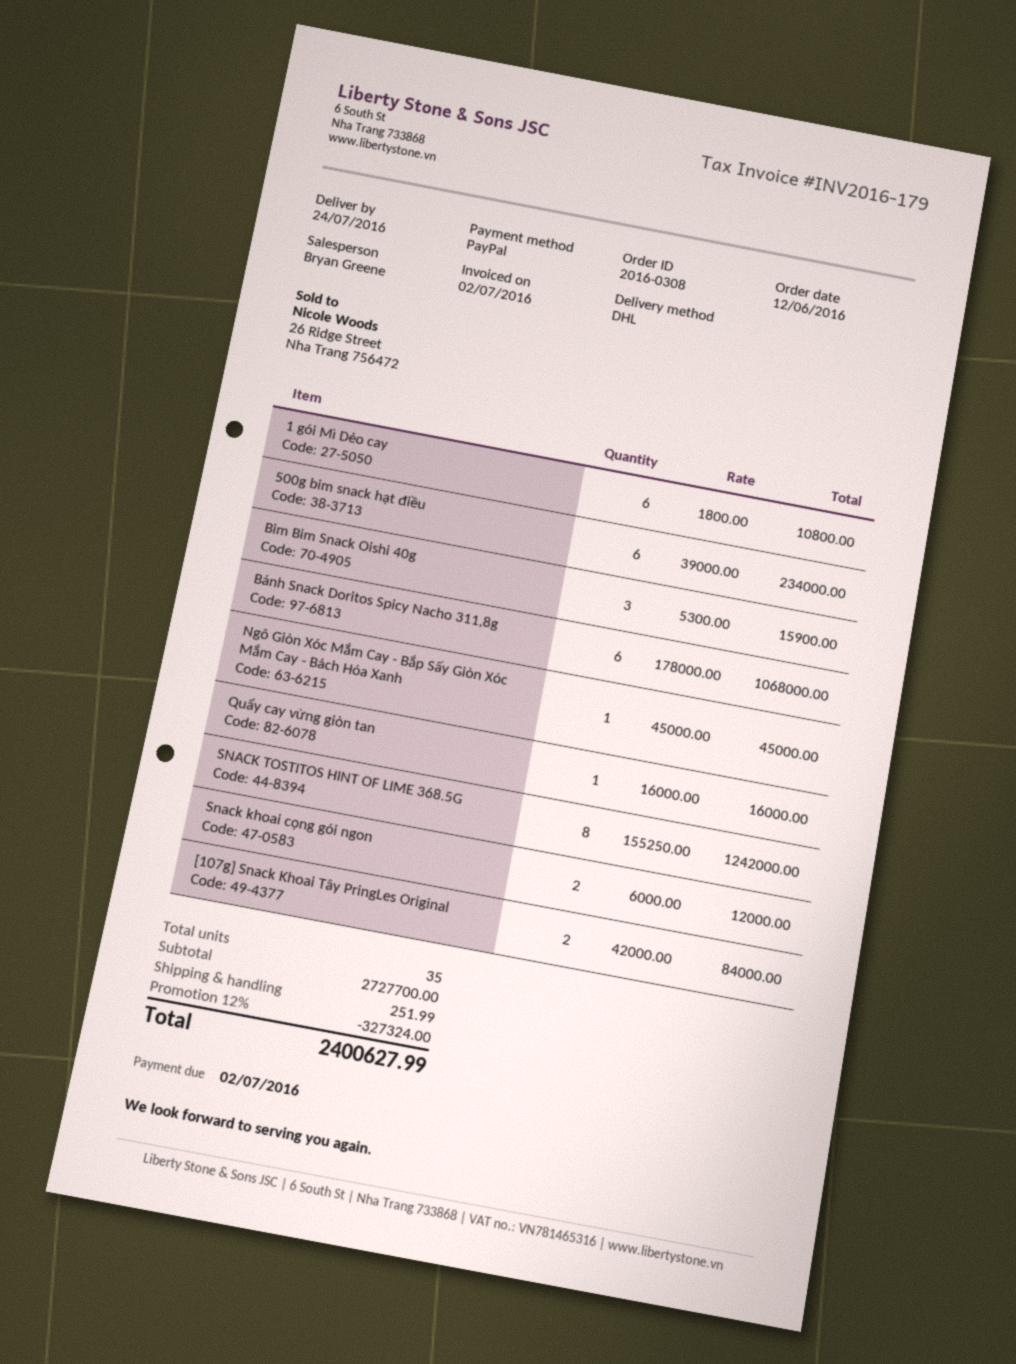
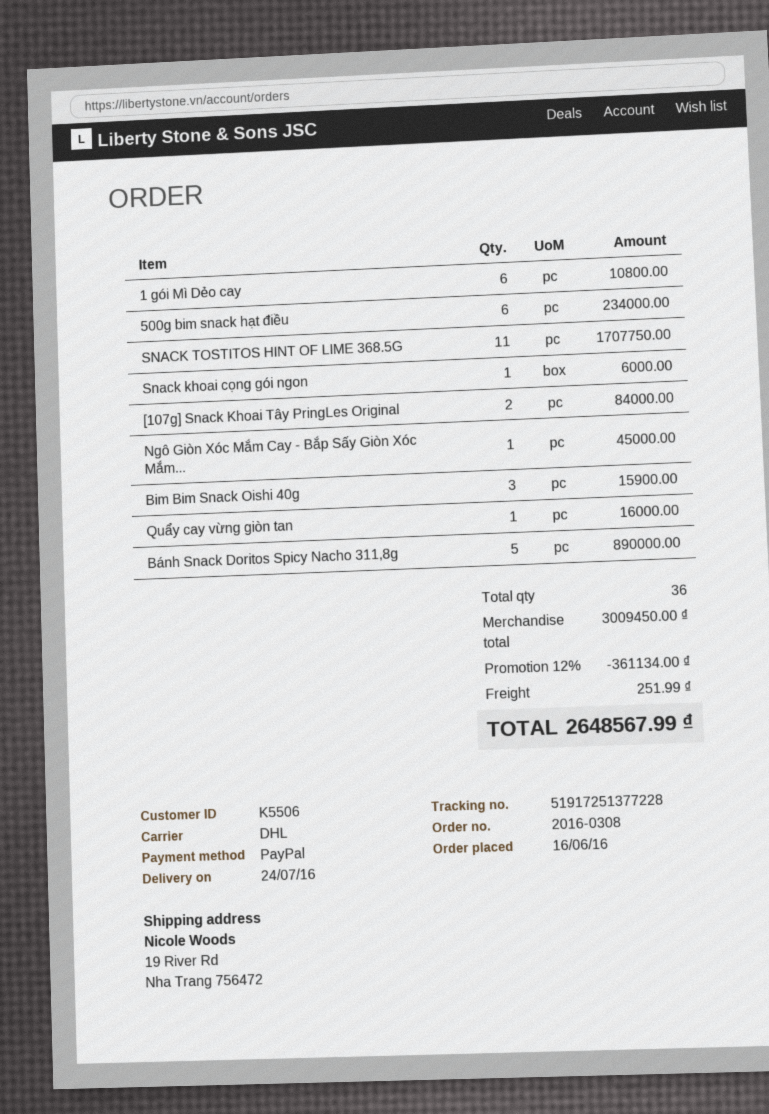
order date: 2016-06-12 -> 2016-06-16
Bánh Snack Doritos Spicy Nacho 311,8g: 6 for 1068000.00 -> 5 for 890000.00
SNACK TOSTITOS HINT OF LIME 368.5G: 8 for 1242000.00 -> 11 for 1707750.00
Snack khoai cọng gói ngon: 2 for 12000.00 -> 1 for 6000.00
total quantity: 35 -> 36
subtotal: 2727700.00 -> 3009450.00
discount: 12% = 327324.00 -> 12% = 361134.00
total: 2400627.99 -> 2648567.99

